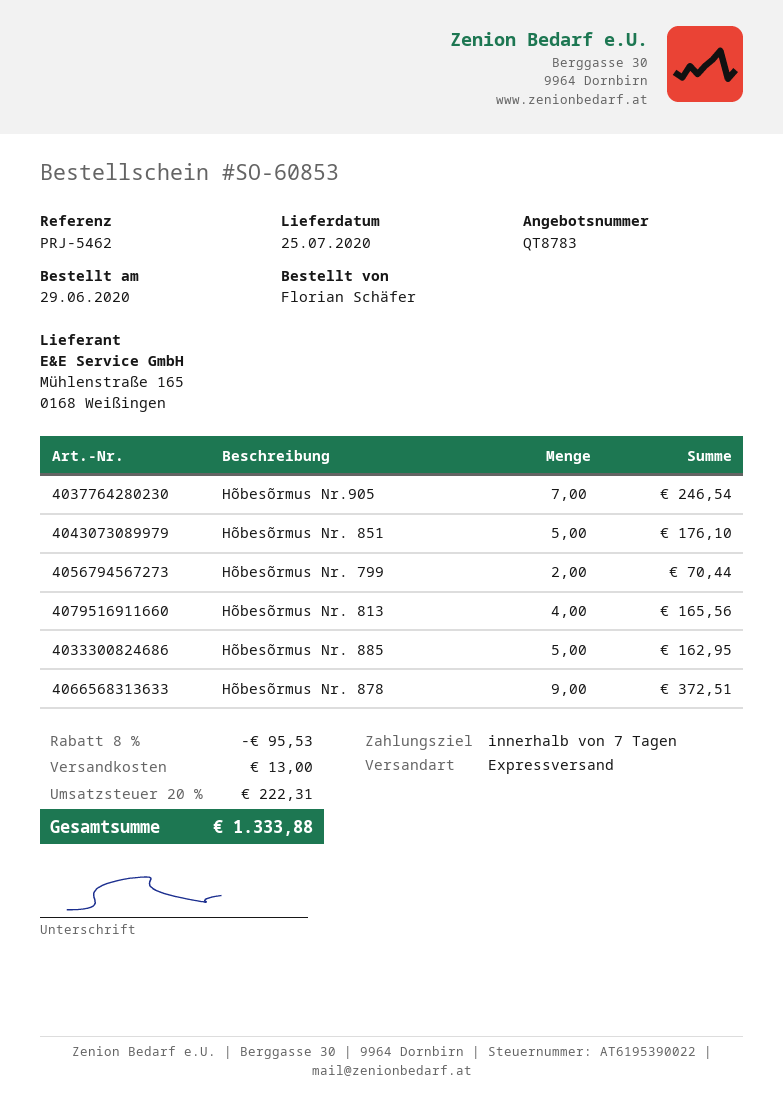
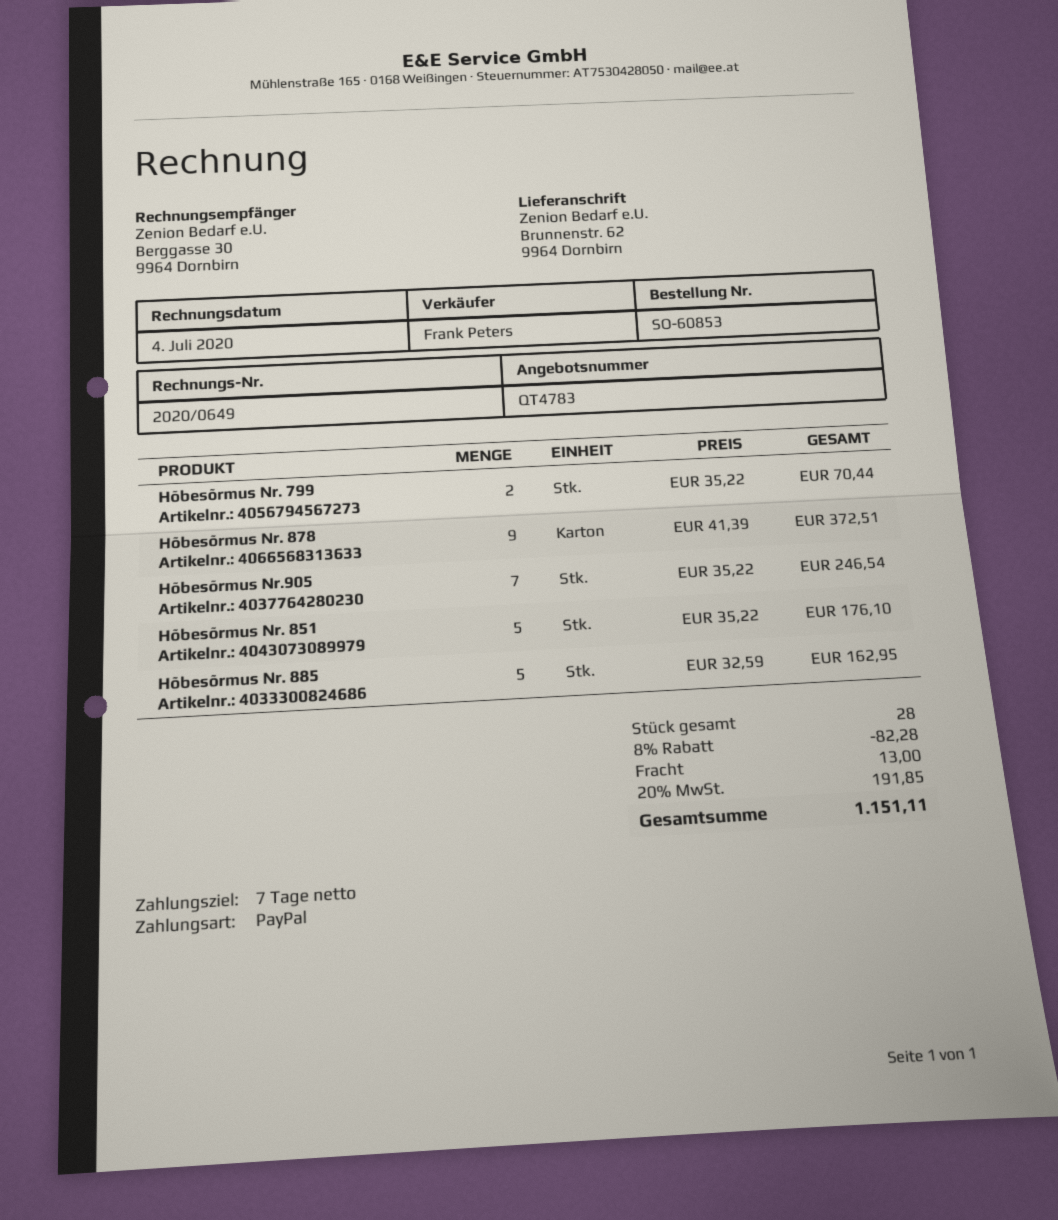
quote number: QT8783 -> QT4783
Hõbesõrmus Nr. 813: 4 for 165.56 -> none
discount: 8% = 95.53 -> 8% = 82.28
tax: 20% = 222.31 -> 20% = 191.85
total: 1333.88 -> 1151.11

